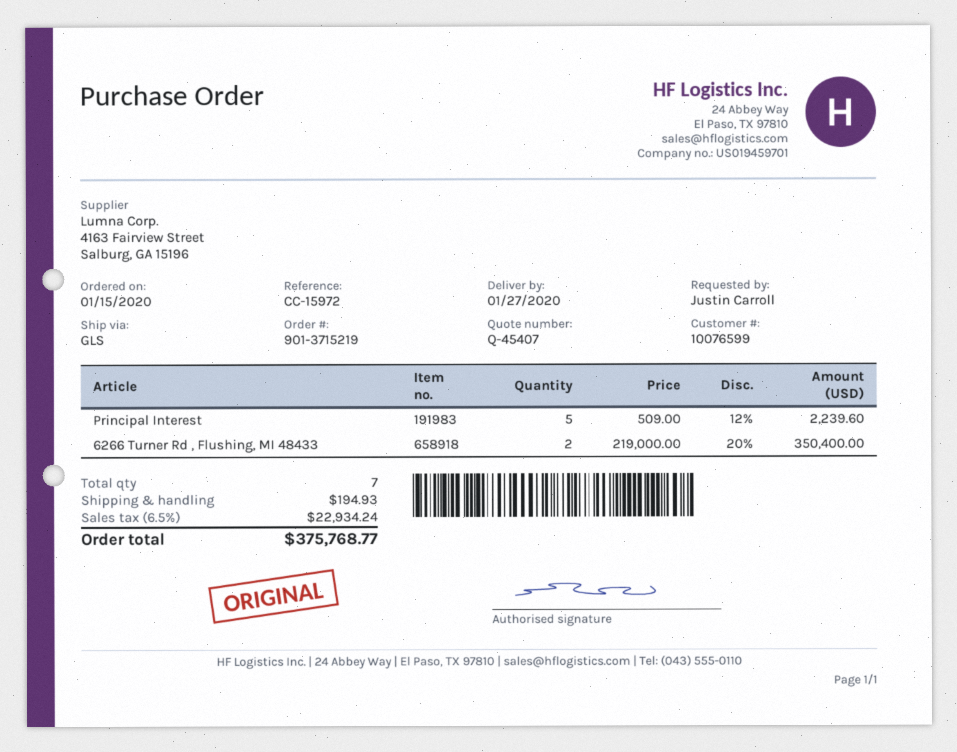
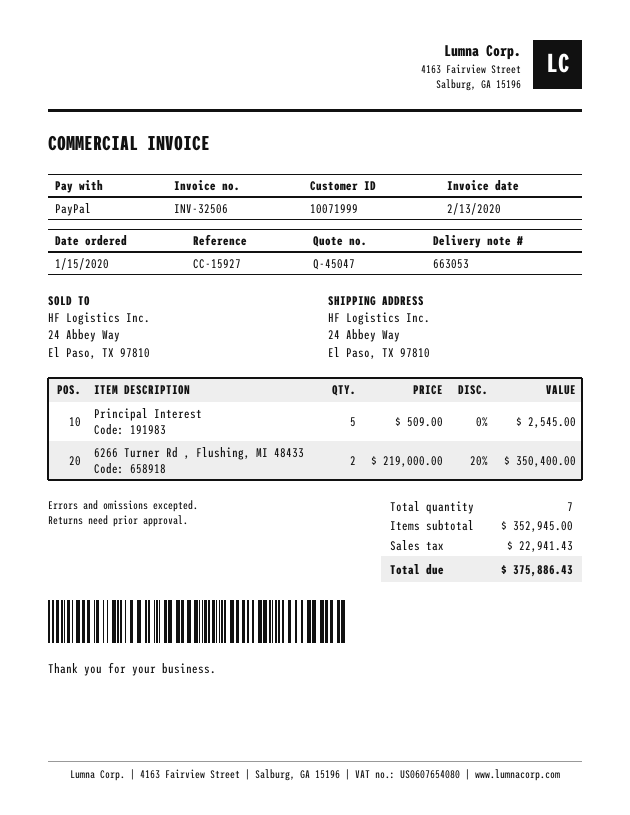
quote number: Q-45407 -> Q-45047
customer number: 10076599 -> 10071999
reference: CC-15972 -> CC-15927
Principal Interest: 5 x 509.00 - 12% = 2239.60 -> 5 x 509.00 = 2545.00
shipping: 194.93 -> none
tax: 22934.24 -> 22941.43
total: 375768.77 -> 375886.43

